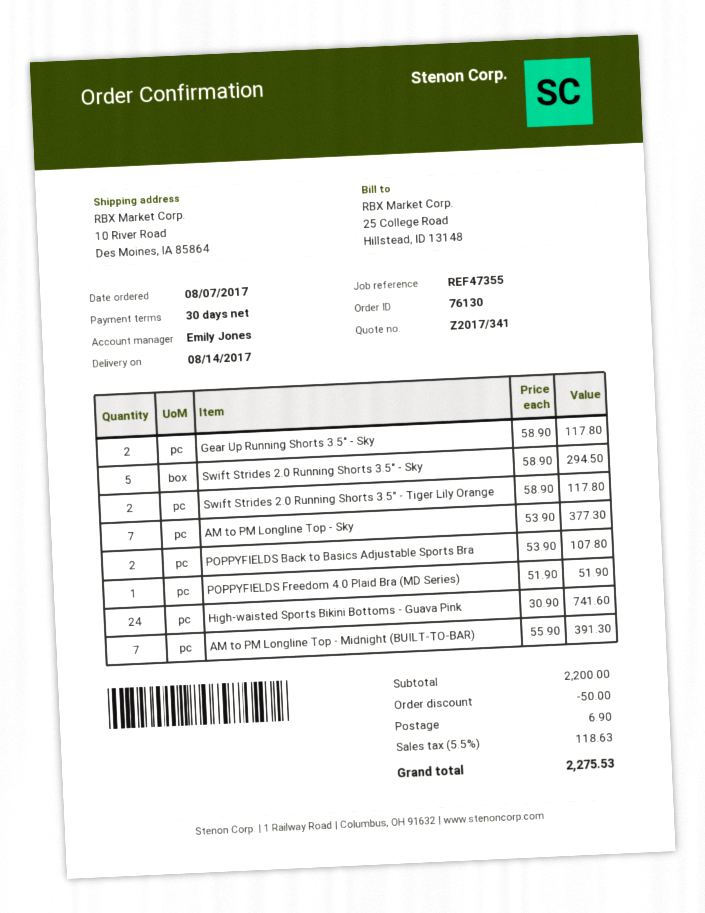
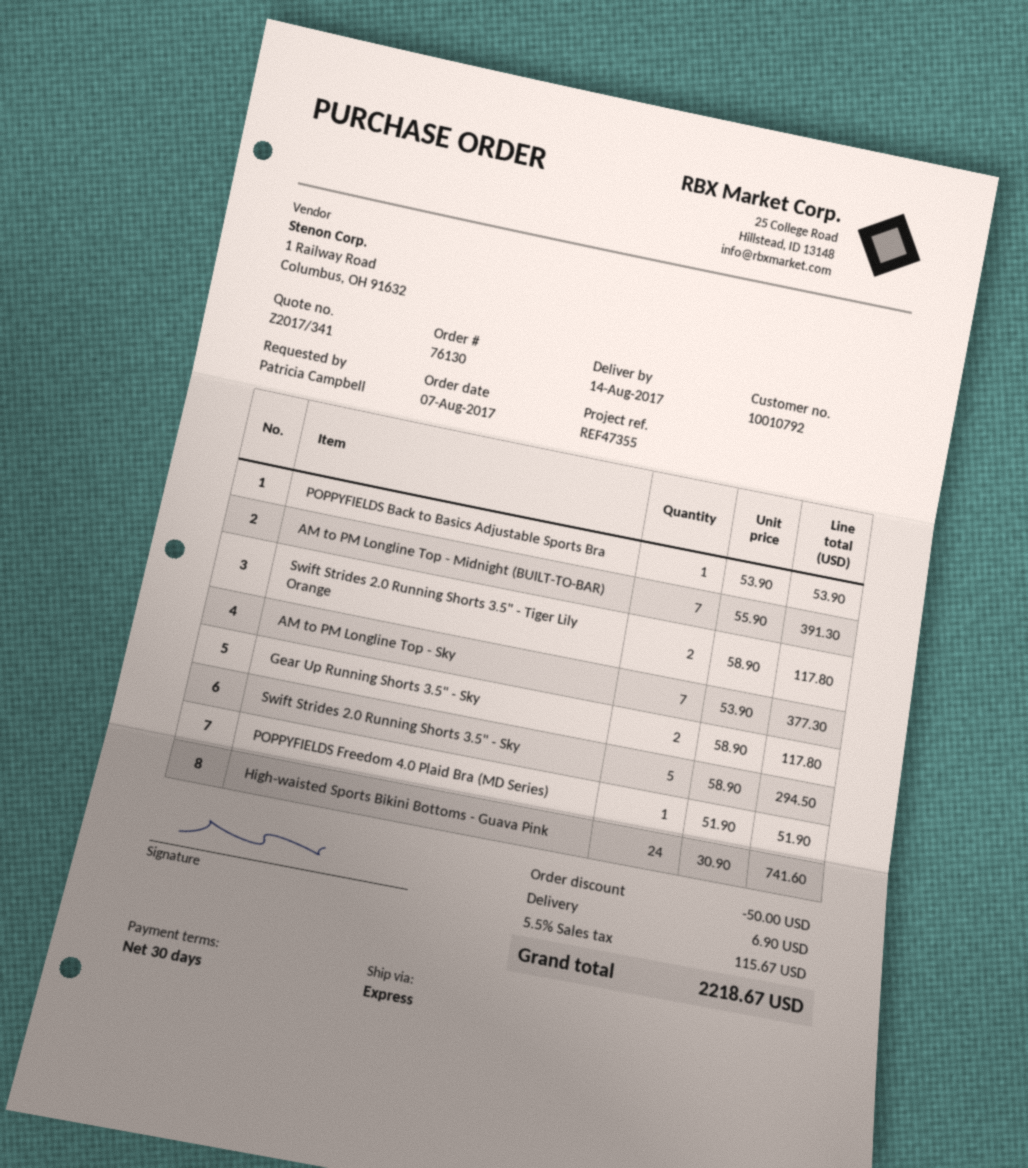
POPPYFIELDS Back to Basics Adjustable Sports Bra: 2 x 53.90 = 107.80 -> 1 x 53.90 = 53.90
tax: 5.5% = 118.63 -> 5.5% = 115.67
total: 2275.53 -> 2218.67

